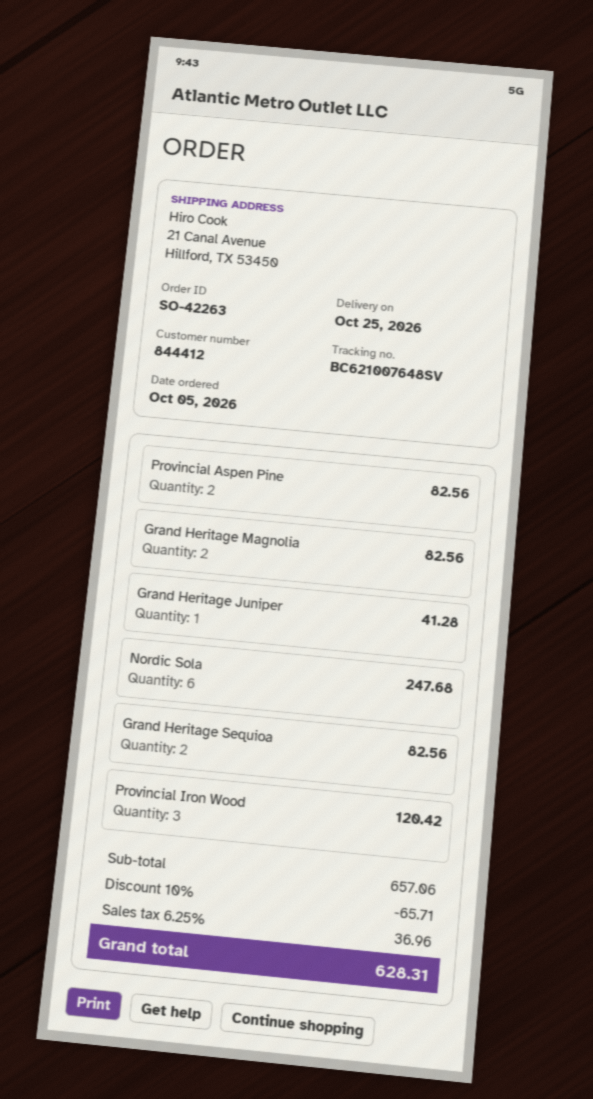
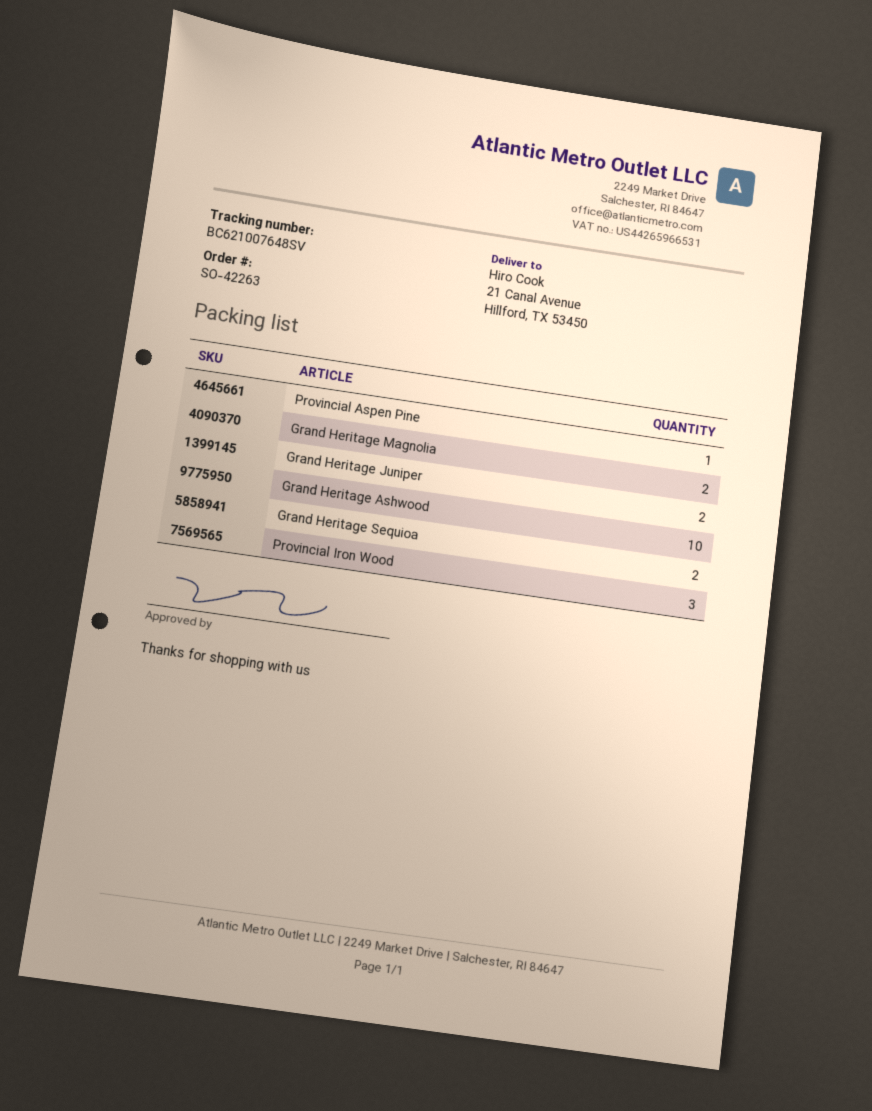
Provincial Aspen Pine: 2 -> 1
Grand Heritage Juniper: 1 -> 2
Nordic Sola: 6 -> none
Grand Heritage Ashwood: none -> 10

